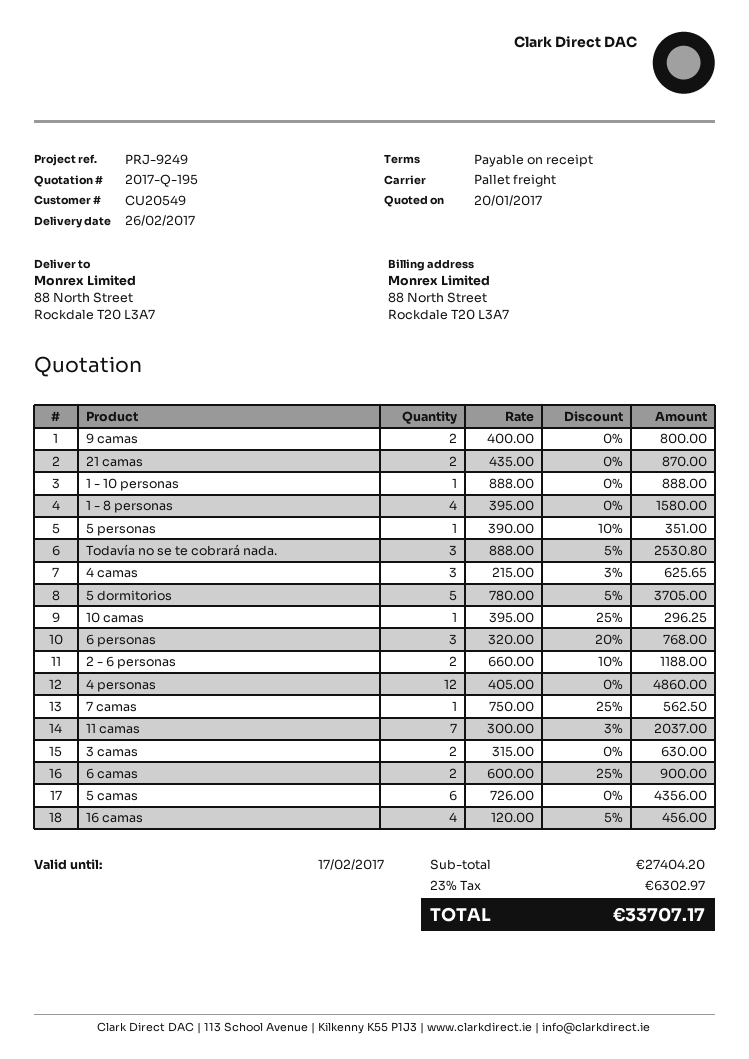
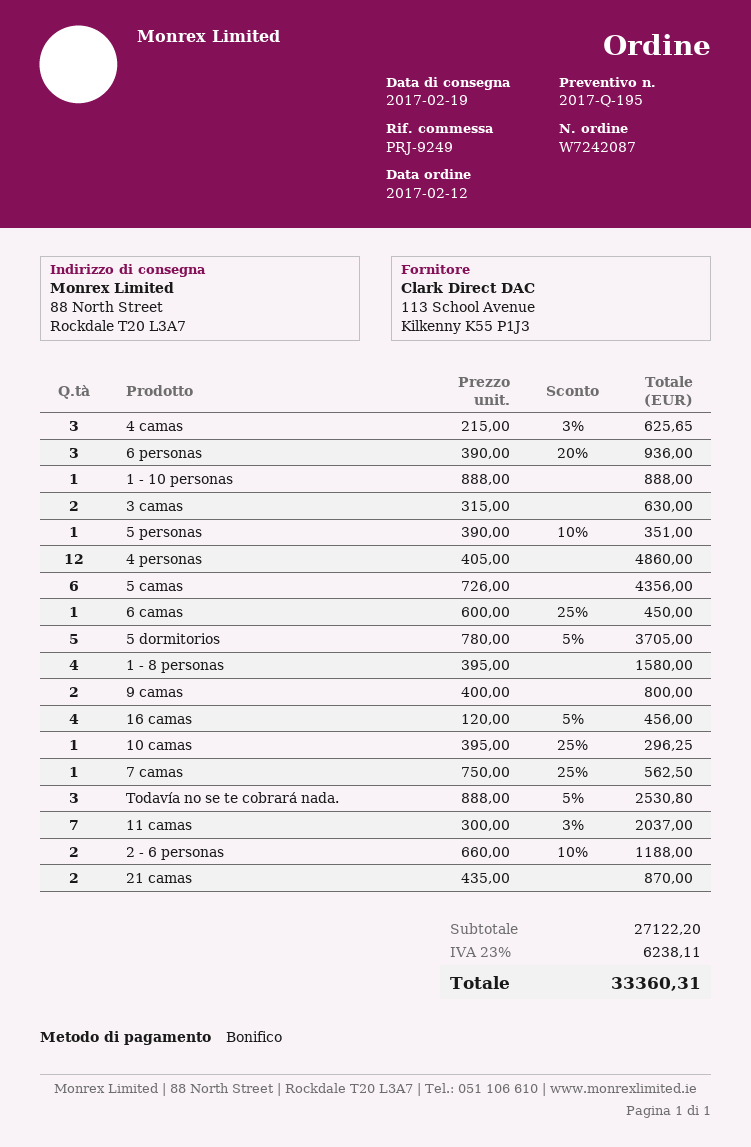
delivery date: 2017-02-26 -> 2017-02-19
6 personas: 3 x 320.00 - 20% = 768.00 -> 3 x 390.00 - 20% = 936.00
6 camas: 2 x 600.00 - 25% = 900.00 -> 1 x 600.00 - 25% = 450.00
subtotal: 27404.20 -> 27122.20
tax: 23% = 6302.97 -> 23% = 6238.11
total: 33707.17 -> 33360.31

